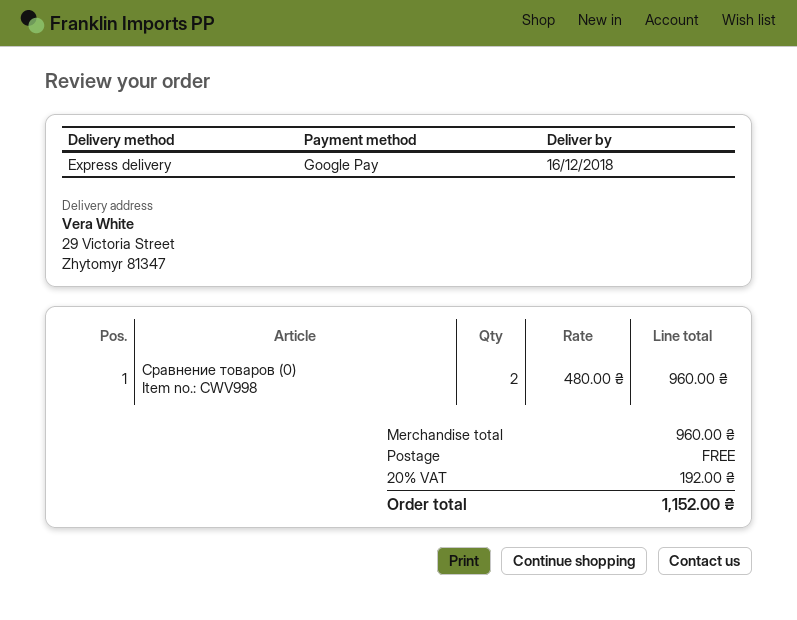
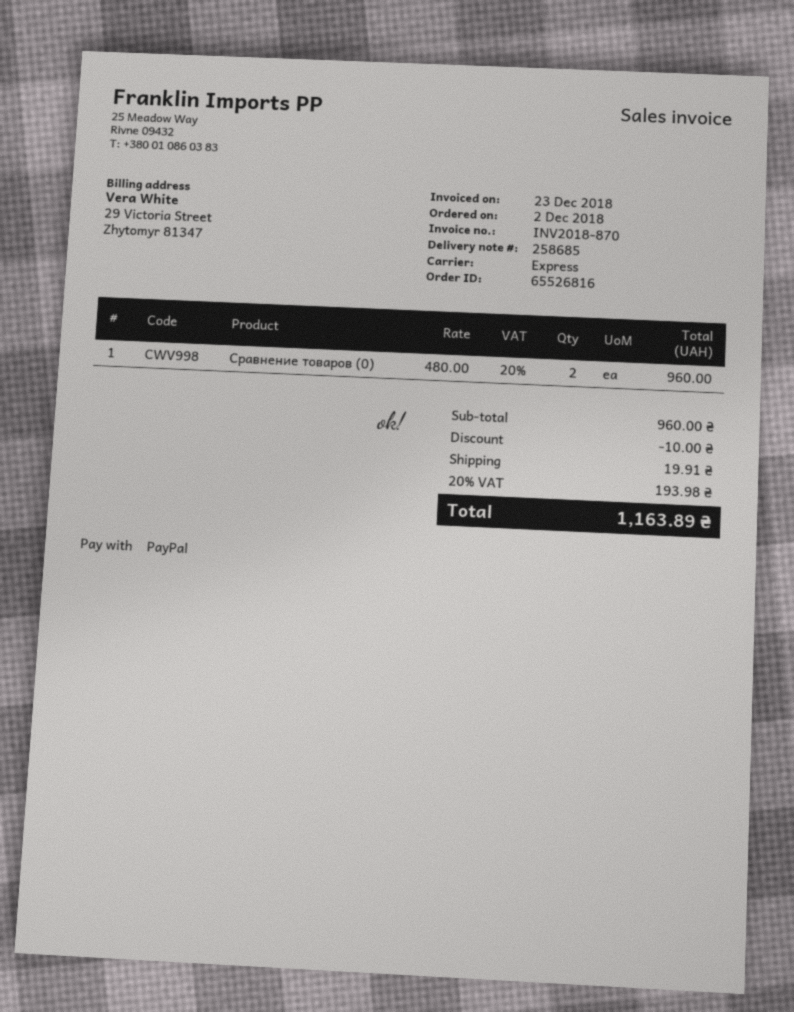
payment method: Google Pay -> PayPal
discount: none -> 10.00
shipping: 0.00 -> 19.91
tax: 20% = 192.00 -> 20% = 193.98
total: 1152.00 -> 1163.89

